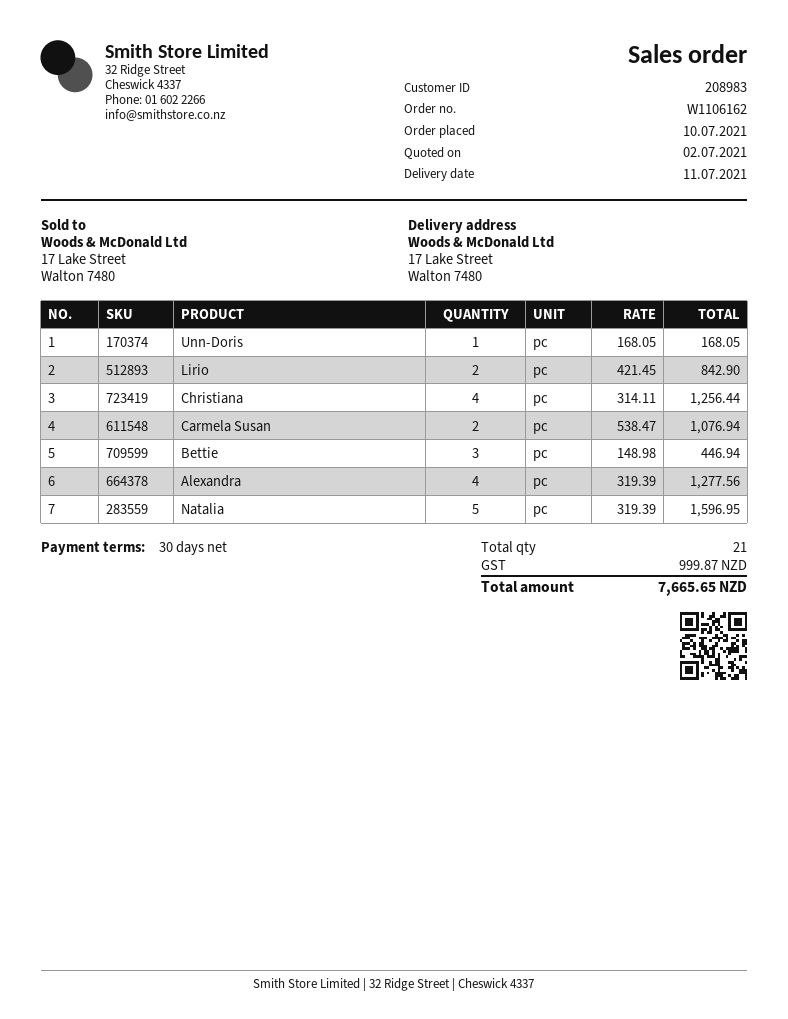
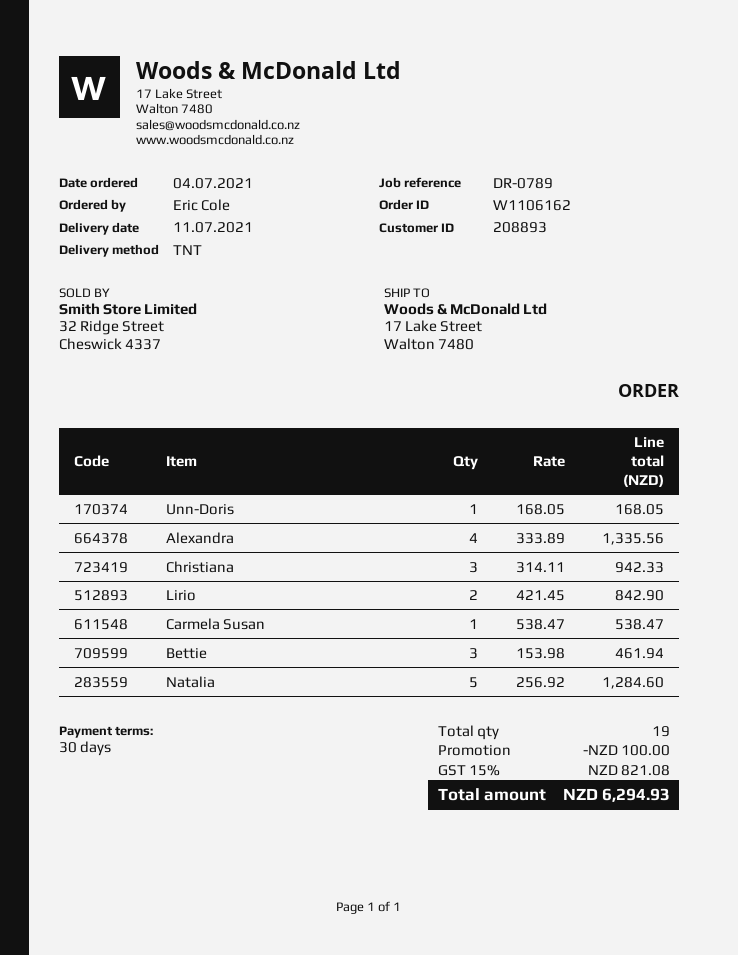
order date: 2021-07-10 -> 2021-07-04
customer number: 208983 -> 208893
Christiana: 4 x 314.11 = 1256.44 -> 3 x 314.11 = 942.33
Carmela Susan: 2 x 538.47 = 1076.94 -> 1 x 538.47 = 538.47
Bettie: 3 x 148.98 = 446.94 -> 3 x 153.98 = 461.94
Alexandra: 4 x 319.39 = 1277.56 -> 4 x 333.89 = 1335.56
Natalia: 5 x 319.39 = 1596.95 -> 5 x 256.92 = 1284.60
total quantity: 21 -> 19
discount: none -> 100.00
tax: 999.87 -> 821.08
total: 7665.65 -> 6294.93

